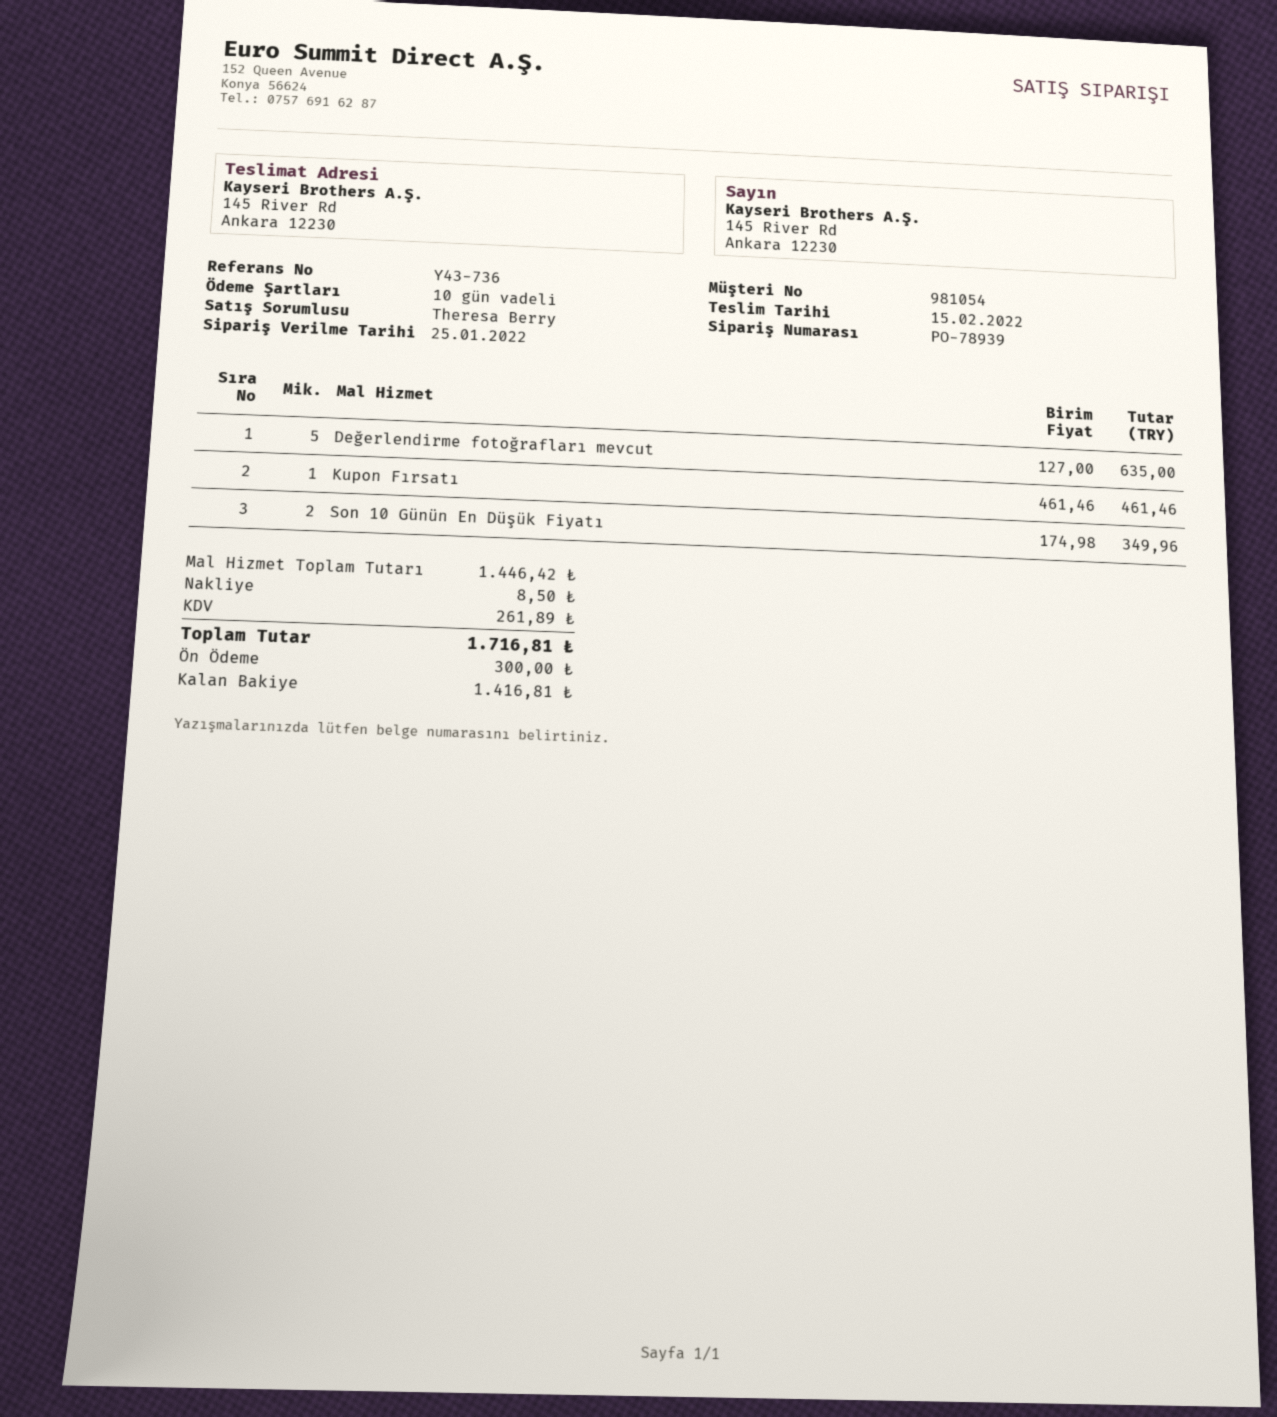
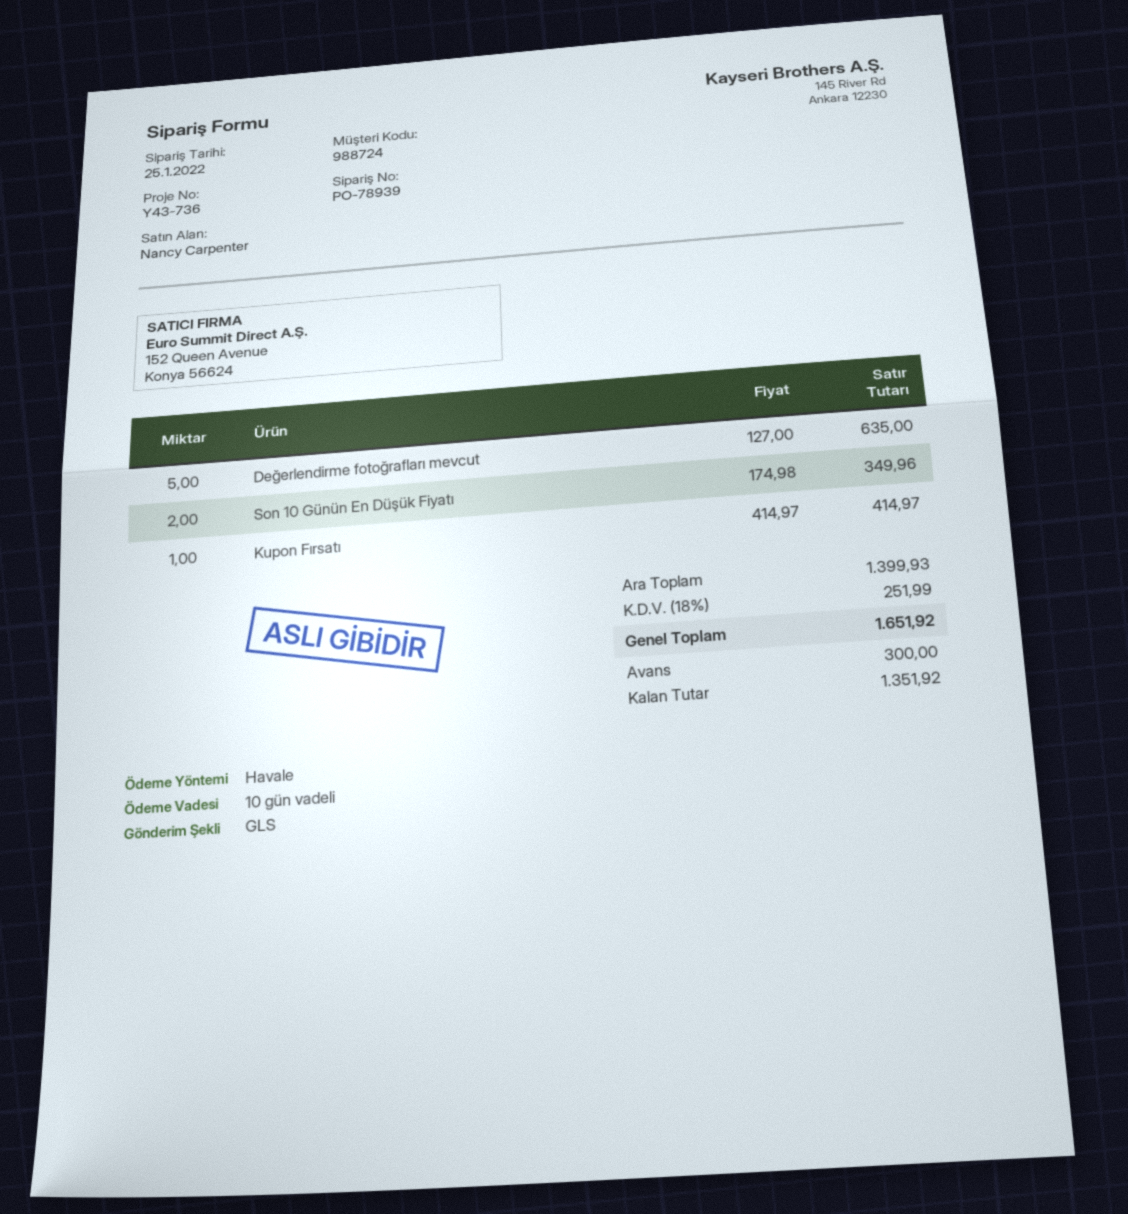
customer number: 981054 -> 988724
Kupon Fırsatı: 1 x 461.46 = 461.46 -> 1 x 414.97 = 414.97
subtotal: 1446.42 -> 1399.93
shipping: 8.50 -> none
tax: 261.89 -> 251.99
total: 1716.81 -> 1651.92
balance: 1416.81 -> 1351.92

